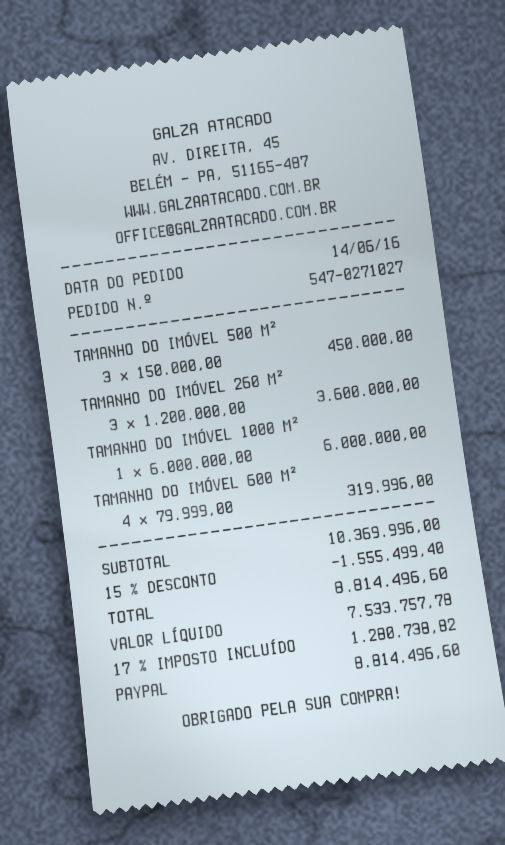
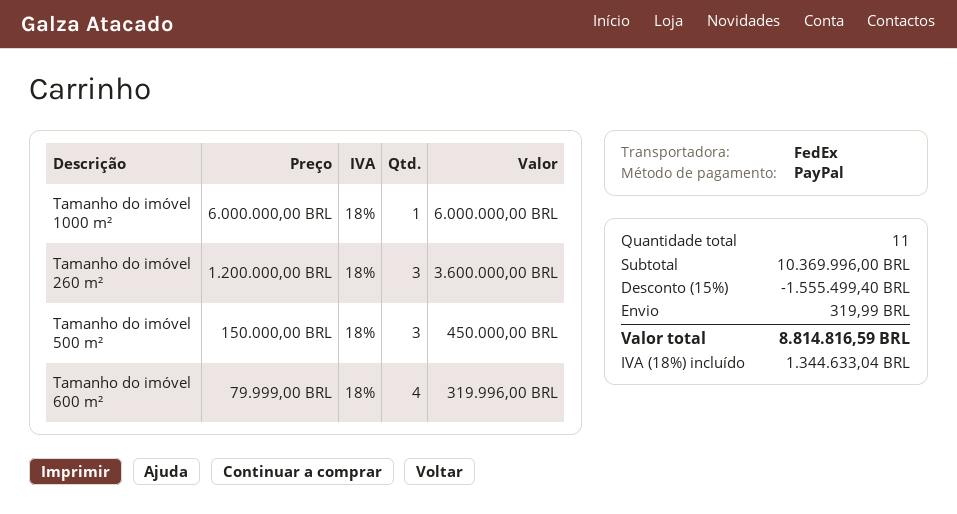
shipping: none -> 319.99
tax: 17% = 1280738.82 -> 18% = 1344633.04
total: 8814496.60 -> 8814816.59

